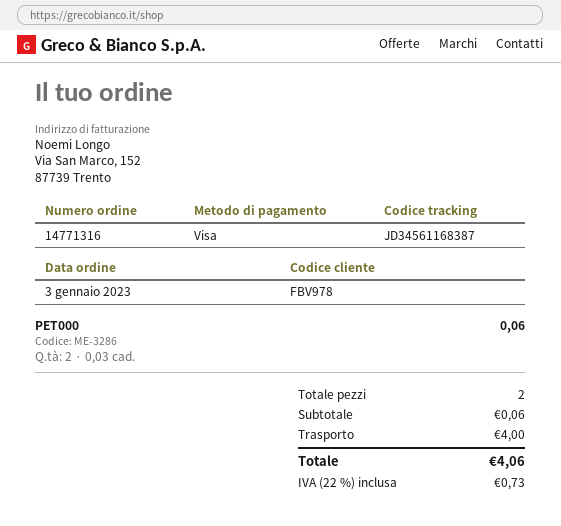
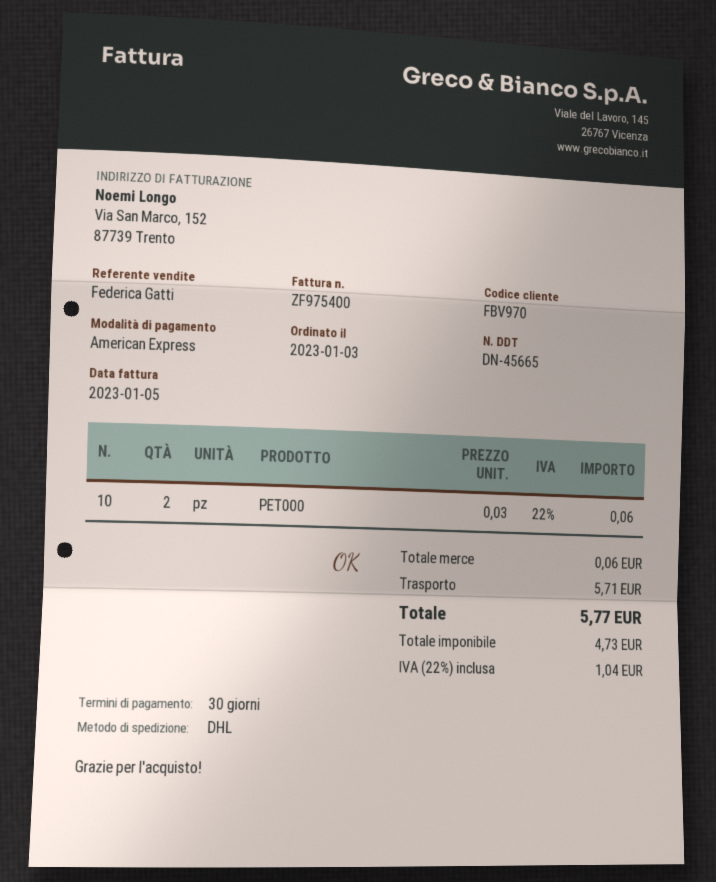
customer number: FBV978 -> FBV970
payment method: Visa -> American Express
shipping: 4.00 -> 5.71
tax: 22% = 0.73 -> 22% = 1.04
total: 4.06 -> 5.77

